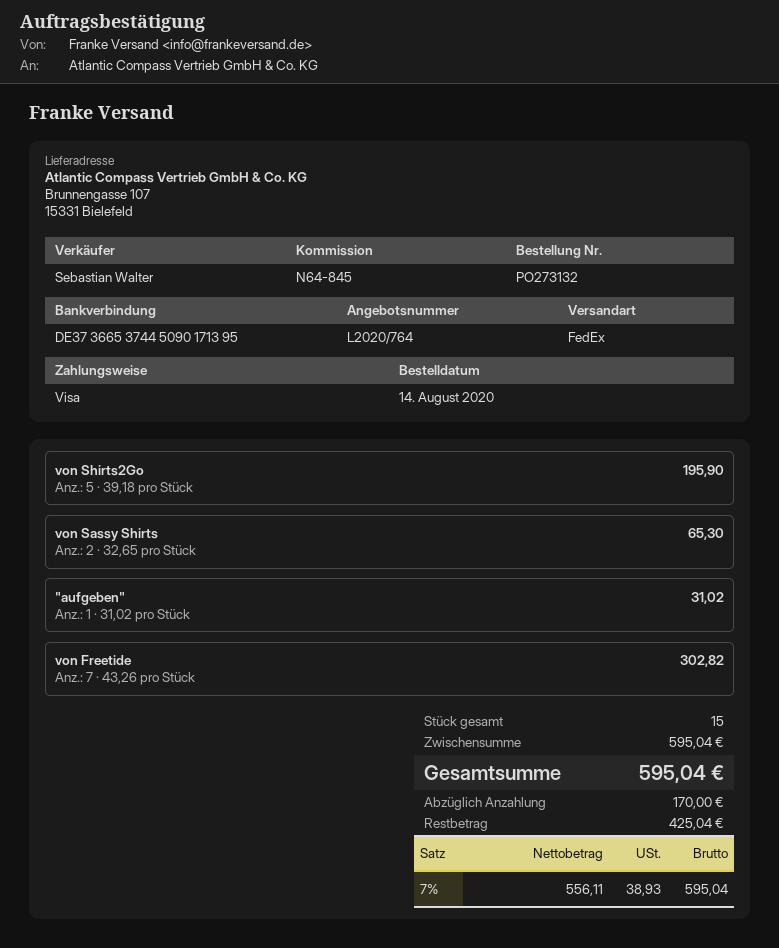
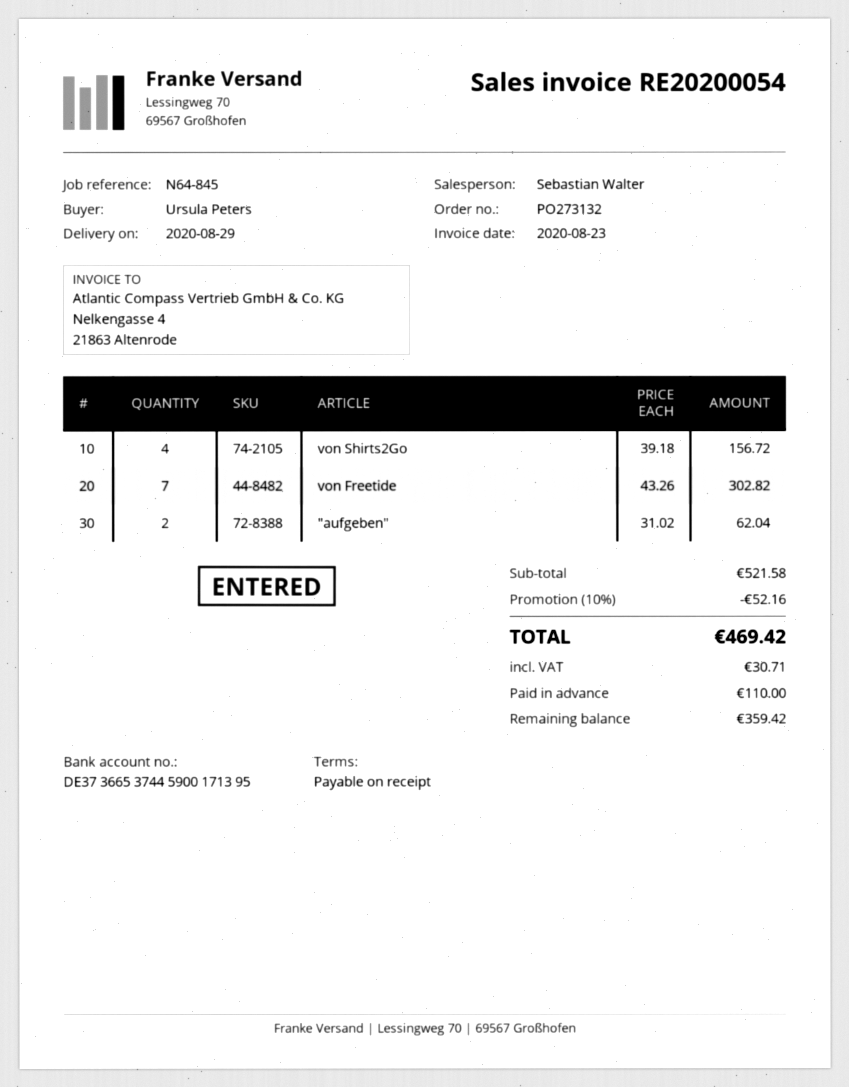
bank account: DE37366537445090171395 -> DE37366537445900171395
von Shirts2Go: 5 x 39.18 = 195.90 -> 4 x 39.18 = 156.72
von Sassy Shirts: 2 x 32.65 = 65.30 -> none
"aufgeben": 1 x 31.02 = 31.02 -> 2 x 31.02 = 62.04
subtotal: 595.04 -> 521.58
discount: none -> 10% = 52.16
tax: 38.93 -> 30.71
total: 595.04 -> 469.42
deposit: 170.00 -> 110.00
balance: 425.04 -> 359.42

